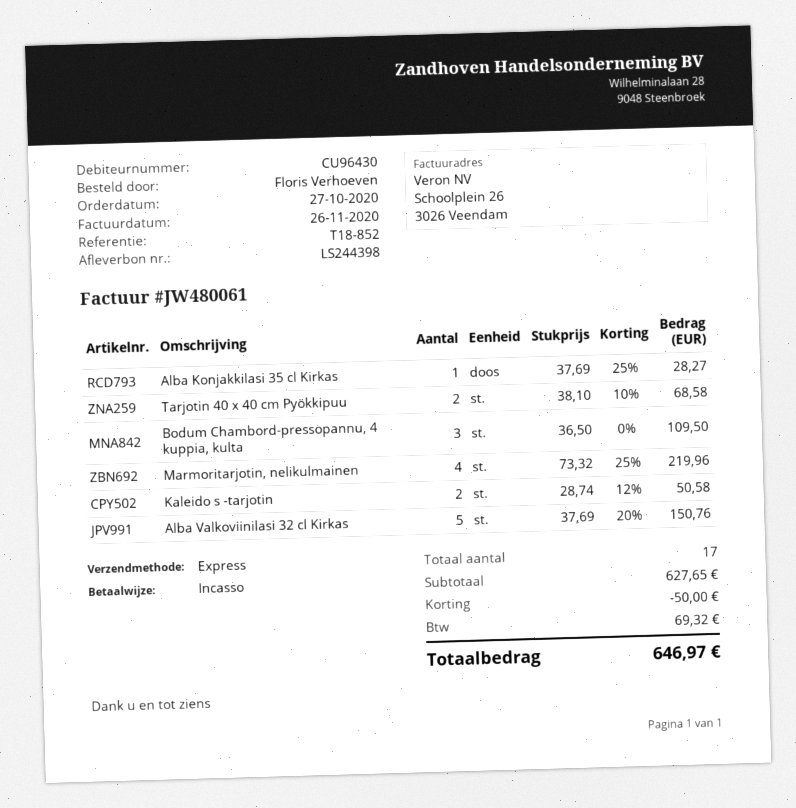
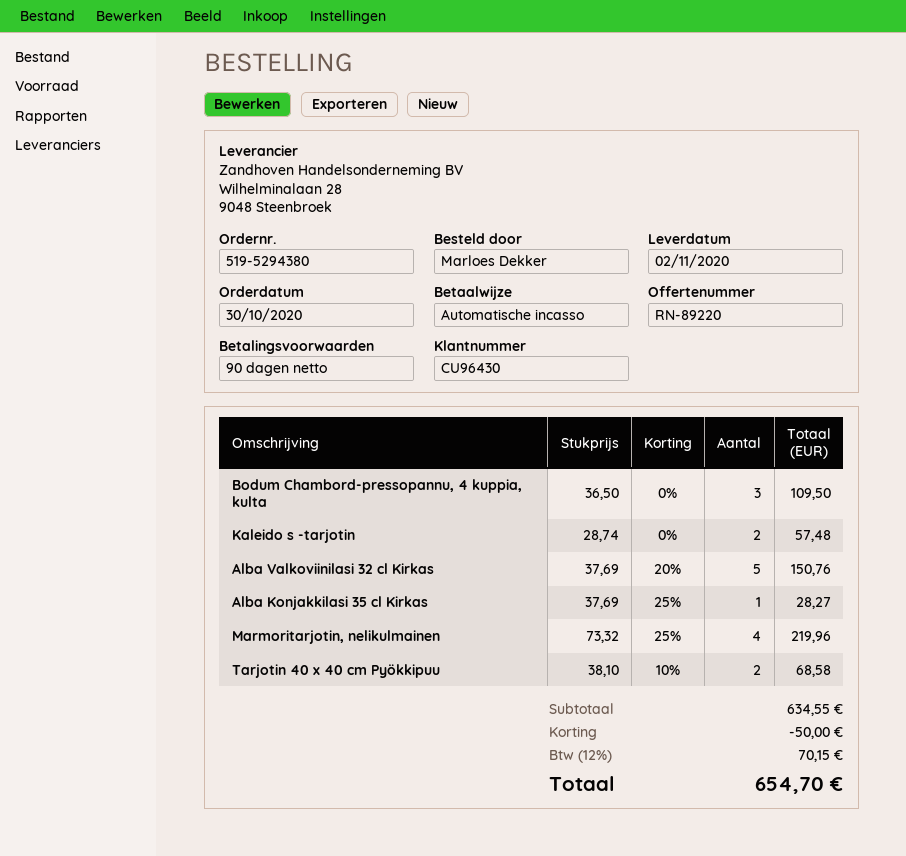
order date: 2020-10-27 -> 2020-10-30
ordered by: Floris Verhoeven -> Marloes Dekker
Kaleido s -tarjotin: 2 x 28.74 - 12% = 50.58 -> 2 x 28.74 = 57.48
subtotal: 627.65 -> 634.55
tax: 69.32 -> 70.15
total: 646.97 -> 654.70

